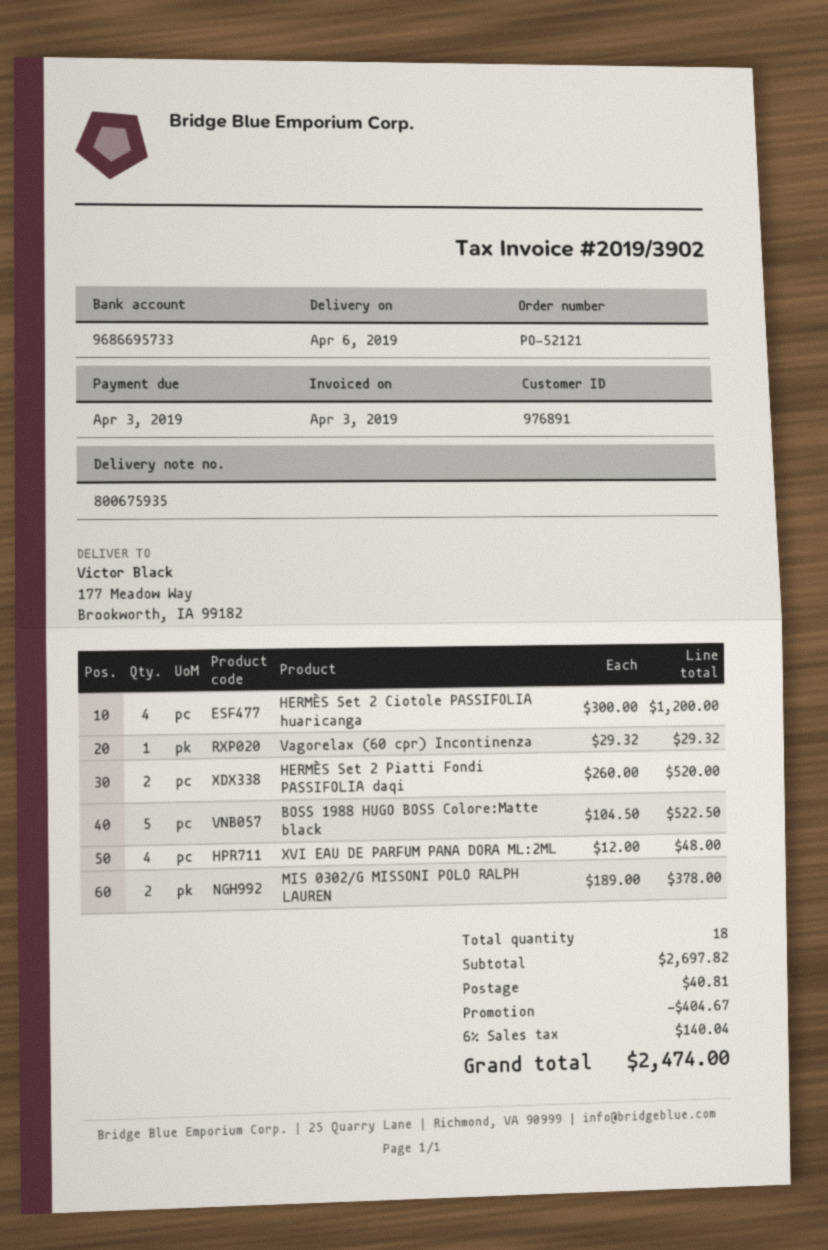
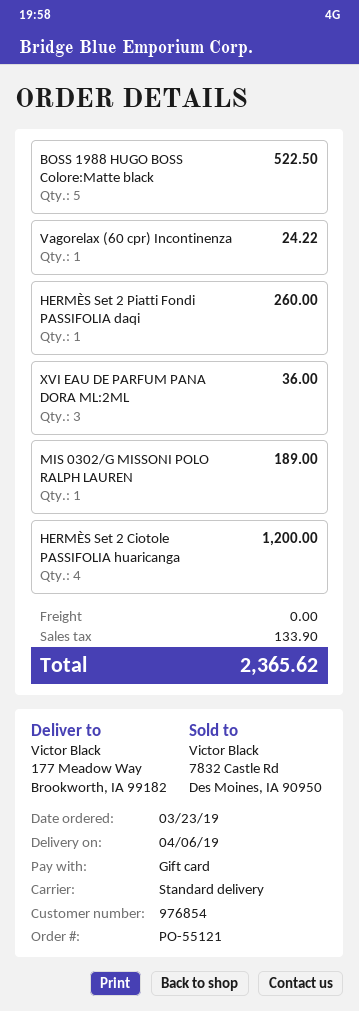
order number: PO-52121 -> PO-55121
customer number: 976891 -> 976854
Vagorelax (60 cpr) Incontinenza: 1 for 29.32 -> 1 for 24.22
HERMÈS Set 2 Piatti Fondi PASSIFOLIA daqi: 2 for 520.00 -> 1 for 260.00
XVI EAU DE PARFUM PANA DORA ML:2ML: 4 for 48.00 -> 3 for 36.00
MIS 0302/G MISSONI POLO RALPH LAUREN: 2 for 378.00 -> 1 for 189.00
discount: 404.67 -> none
shipping: 40.81 -> 0.00
tax: 140.04 -> 133.90
total: 2474.00 -> 2365.62

